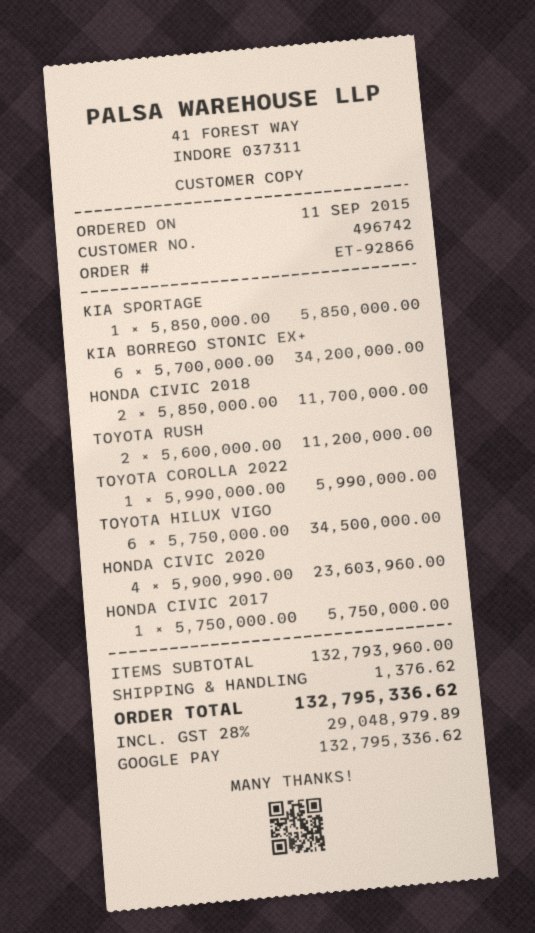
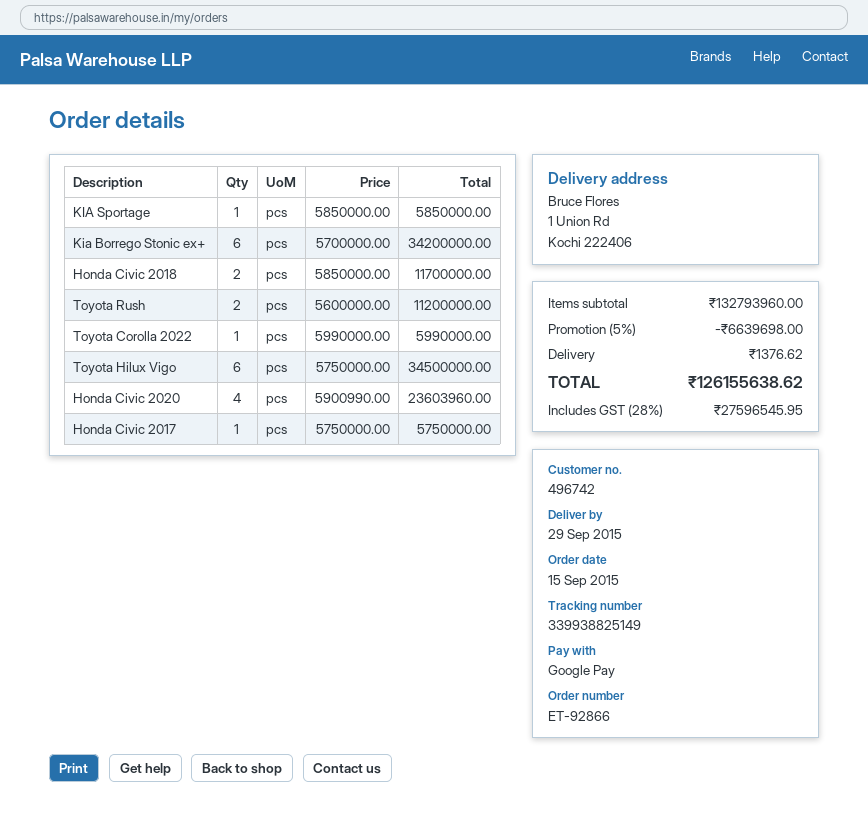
order date: 2015-09-11 -> 2015-09-15
discount: none -> 5% = 6639698.00
tax: 28% = 29048979.89 -> 28% = 27596545.95
total: 132795336.62 -> 126155638.62

